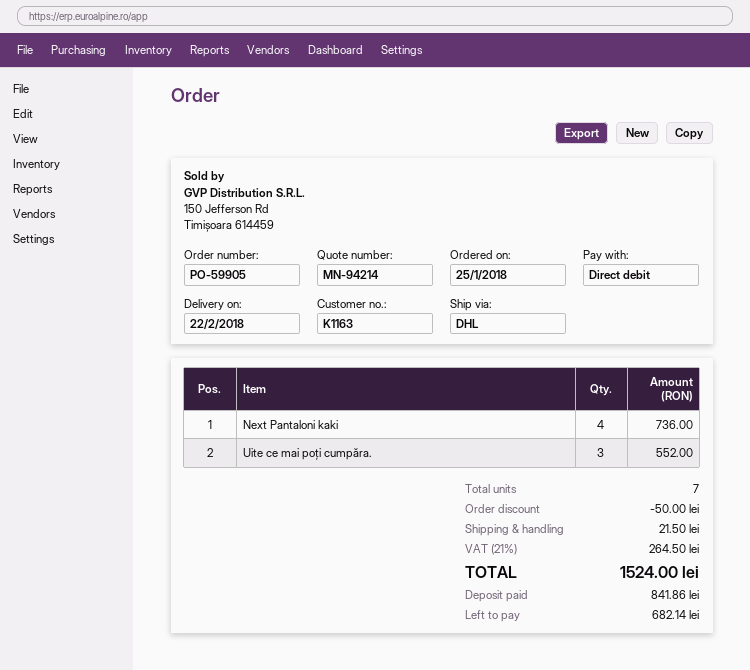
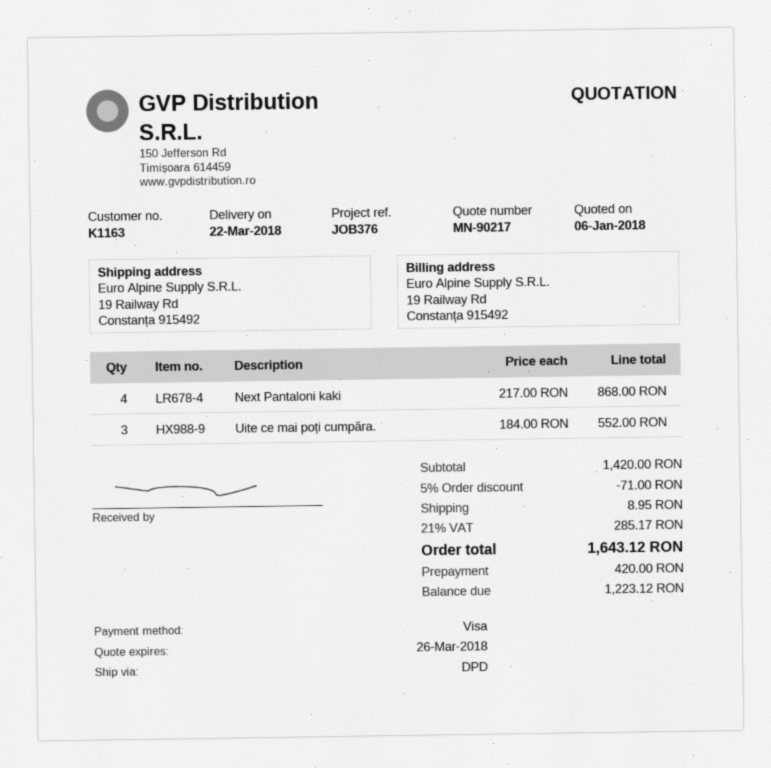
quote number: MN-94214 -> MN-90217
delivery date: 2018-02-22 -> 2018-03-22
payment method: direct debit -> Visa
shipping method: DHL -> DPD
Next Pantaloni kaki: 4 for 736.00 -> 4 for 868.00
discount: 50.00 -> 71.00
shipping: 21.50 -> 8.95
tax: 21% = 264.50 -> 21% = 285.17
total: 1524.00 -> 1643.12
deposit: 841.86 -> 420.00
balance: 682.14 -> 1223.12

